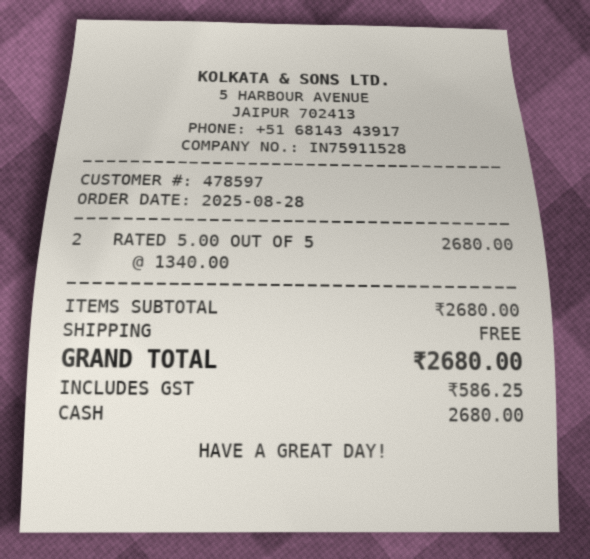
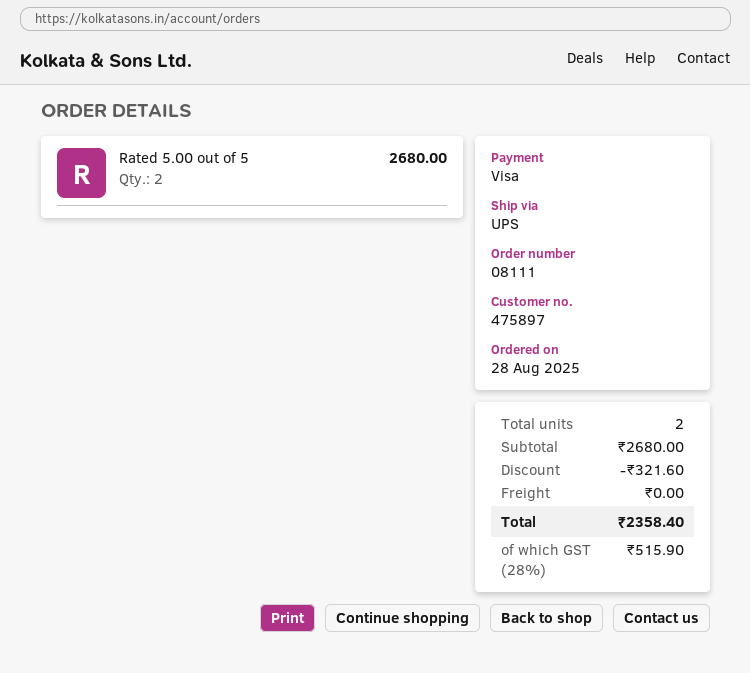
customer number: 478597 -> 475897
payment method: cash -> Visa
discount: none -> 321.60
tax: 586.25 -> 515.90
total: 2680.00 -> 2358.40

